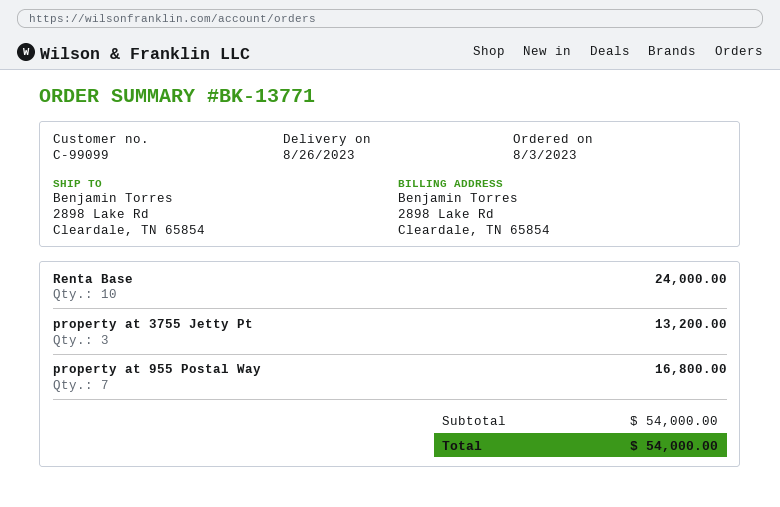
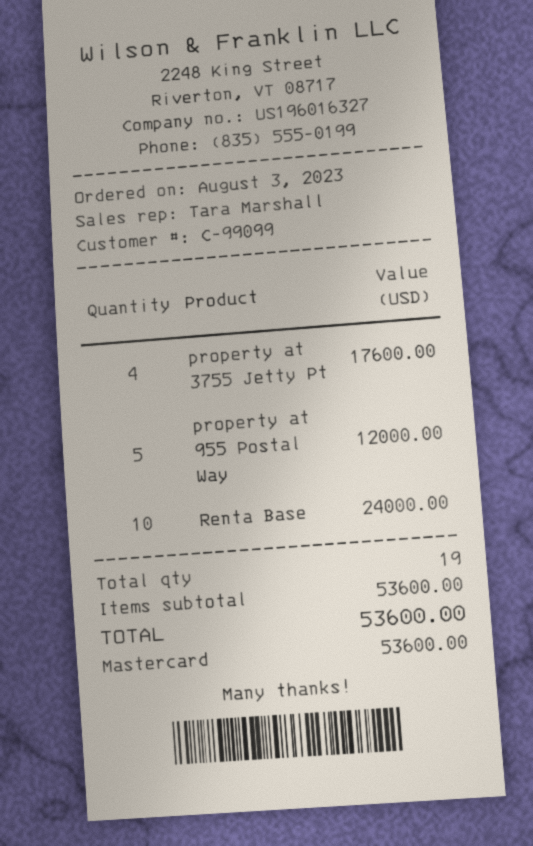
property at 3755 Jetty Pt: 3 for 13200.00 -> 4 for 17600.00
property at 955 Postal Way: 7 for 16800.00 -> 5 for 12000.00
subtotal: 54000.00 -> 53600.00
total: 54000.00 -> 53600.00

